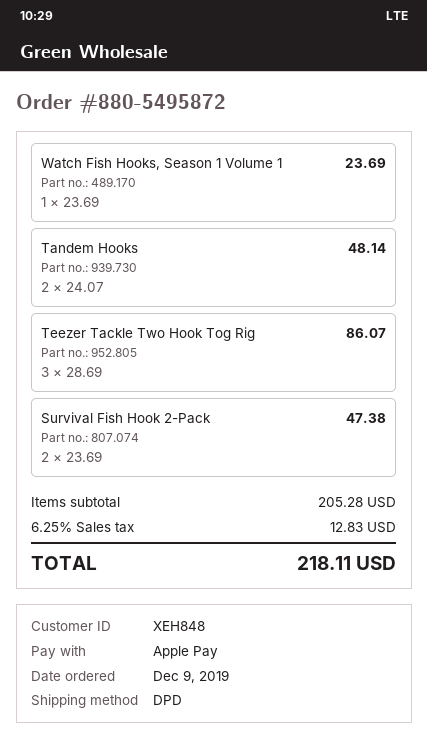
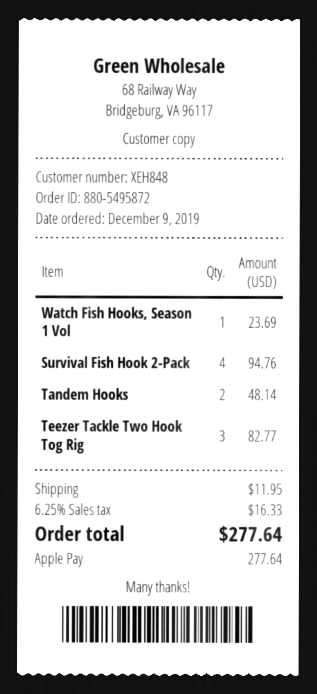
Teezer Tackle Two Hook Tog Rig: 3 for 86.07 -> 3 for 82.77
Survival Fish Hook 2-Pack: 2 for 47.38 -> 4 for 94.76
shipping: none -> 11.95
tax: 6.25% = 12.83 -> 6.25% = 16.33
total: 218.11 -> 277.64

